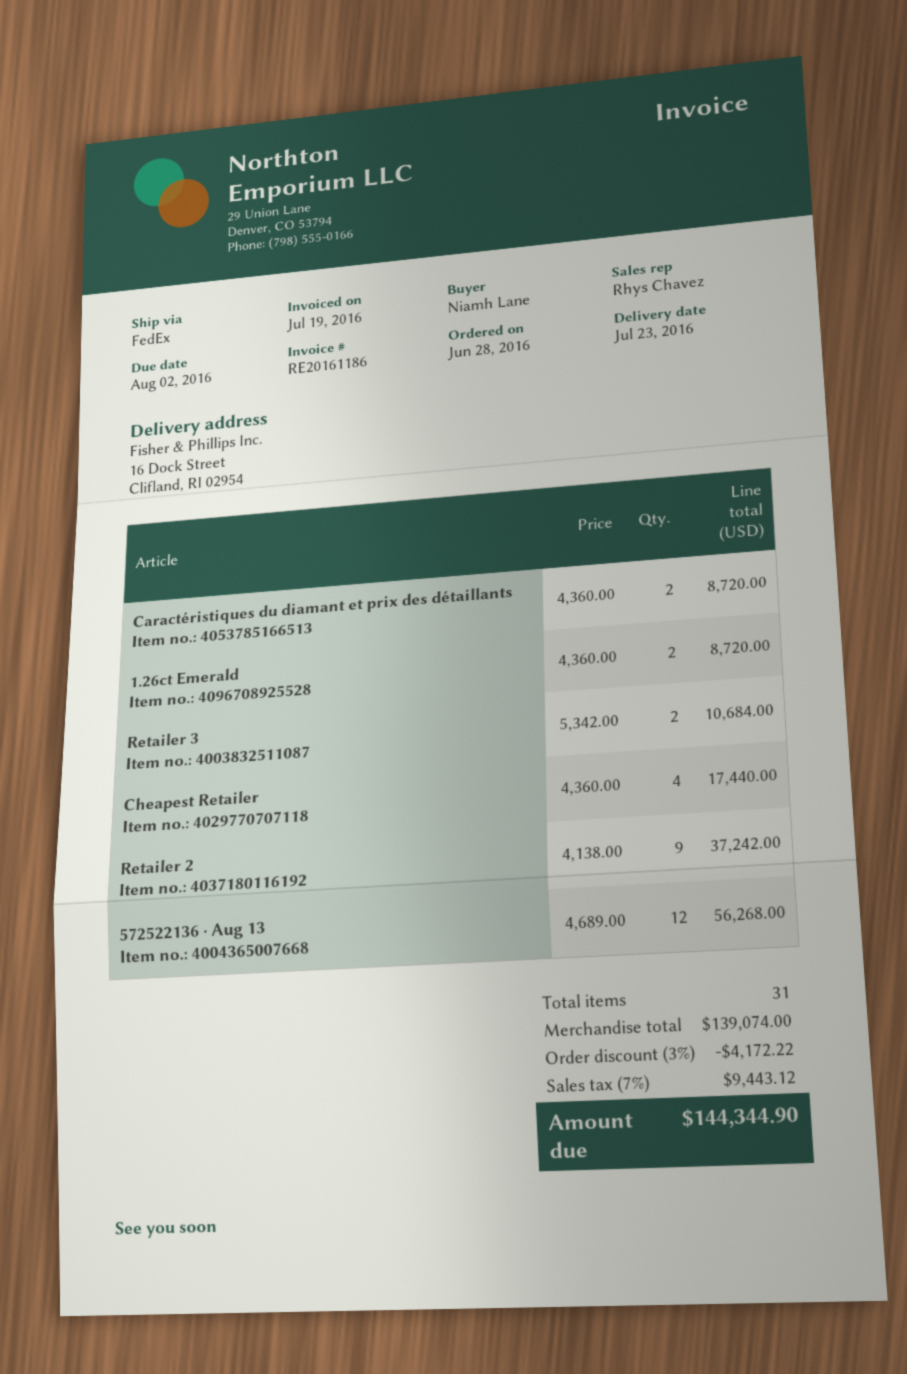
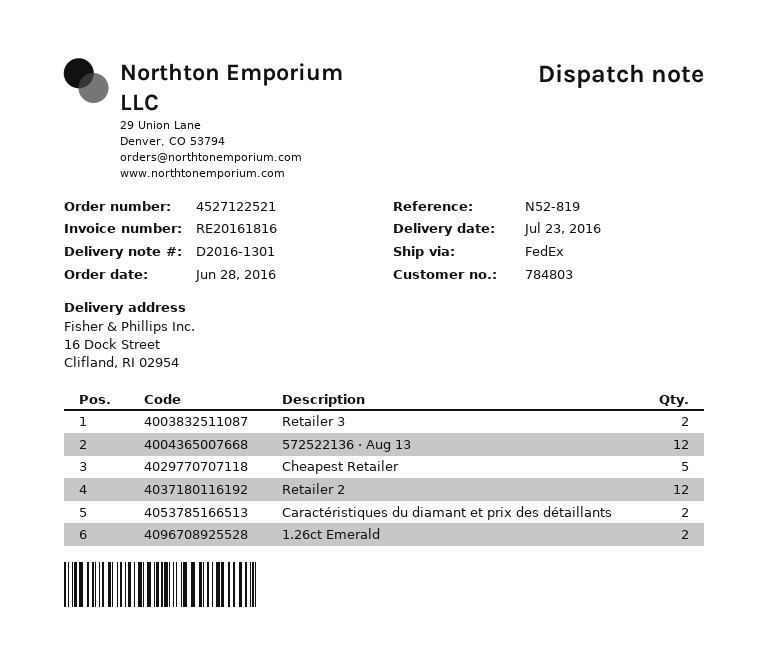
invoice number: RE20161186 -> RE20161816
Cheapest Retailer: 4 -> 5
Retailer 2: 9 -> 12

